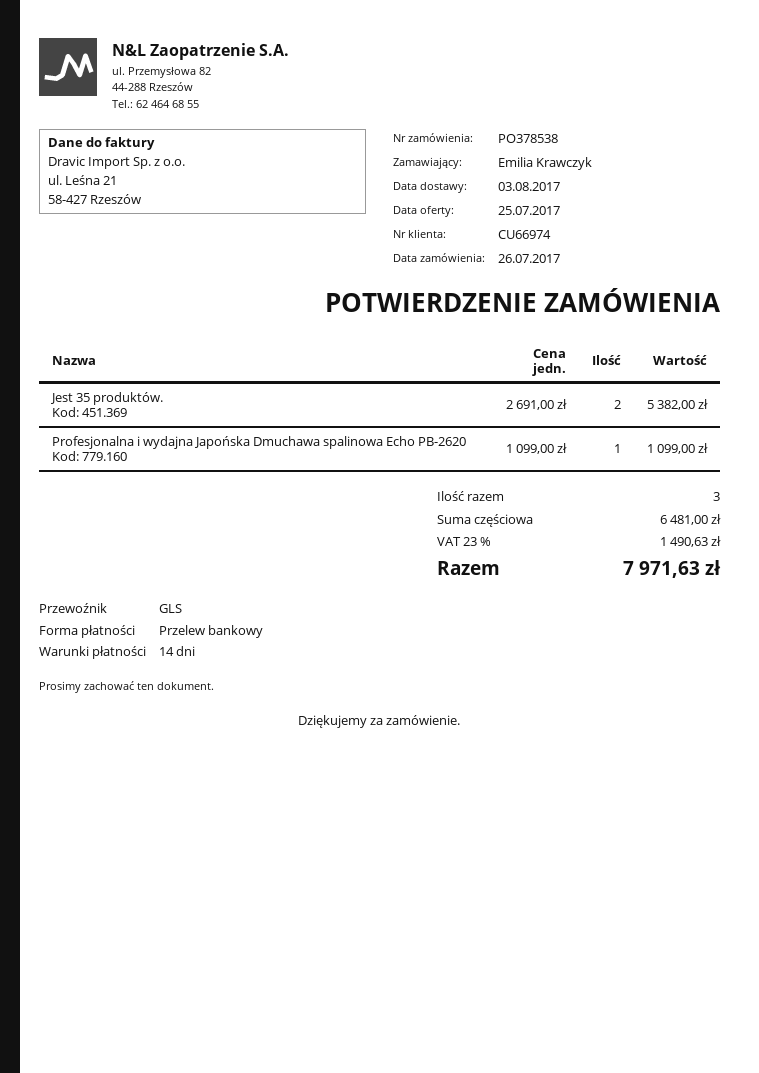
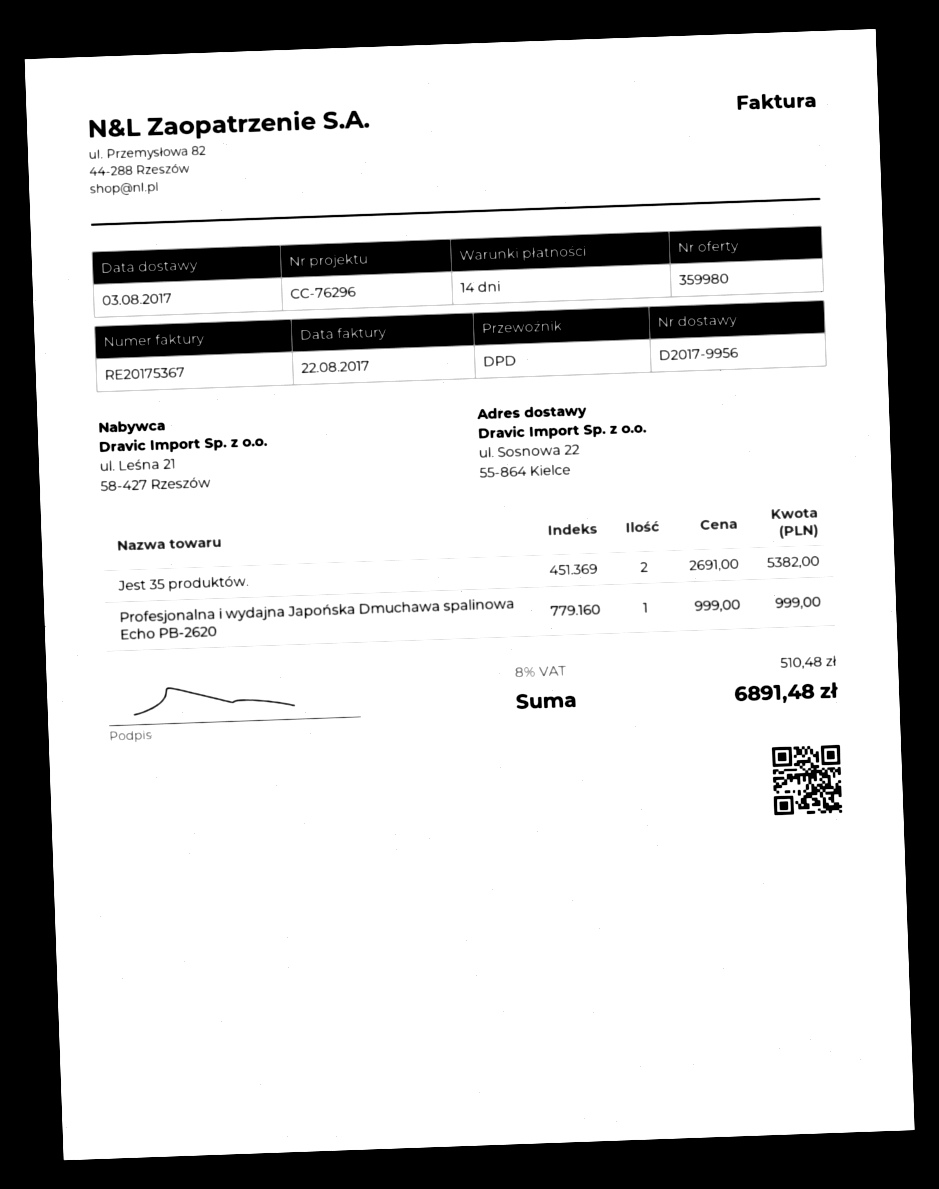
shipping method: GLS -> DPD
Profesjonalna i wydajna Japońska Dmuchawa spalinowa Echo PB-2620: 1 x 1099.00 = 1099.00 -> 1 x 999.00 = 999.00
tax: 23% = 1490.63 -> 8% = 510.48
total: 7971.63 -> 6891.48

